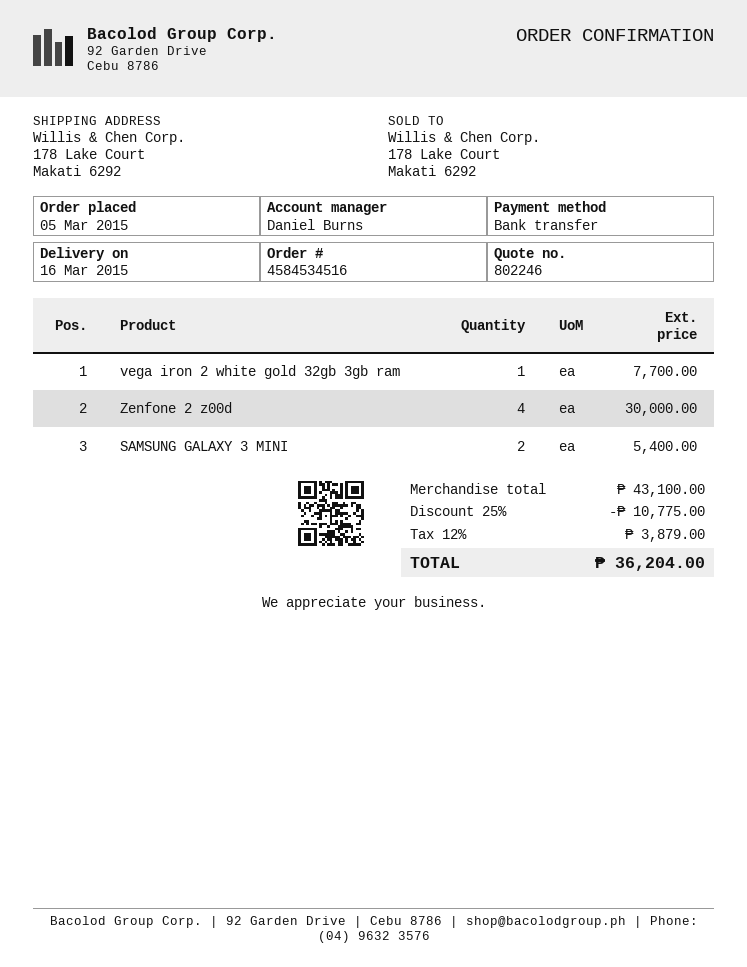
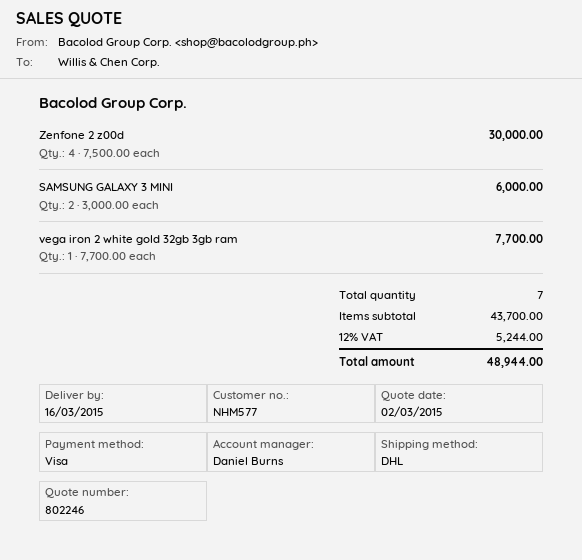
payment method: bank transfer -> Visa
SAMSUNG GALAXY 3 MINI: 2 for 5400.00 -> 2 for 6000.00
subtotal: 43100.00 -> 43700.00
discount: 25% = 10775.00 -> none
tax: 12% = 3879.00 -> 12% = 5244.00
total: 36204.00 -> 48944.00

